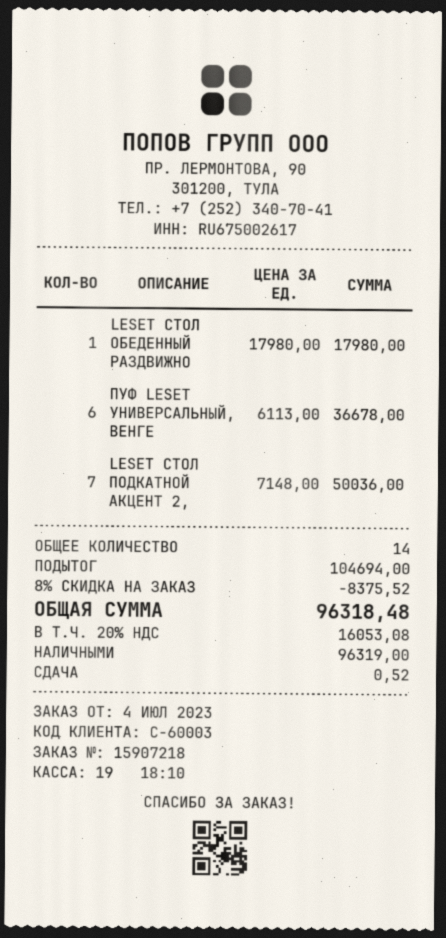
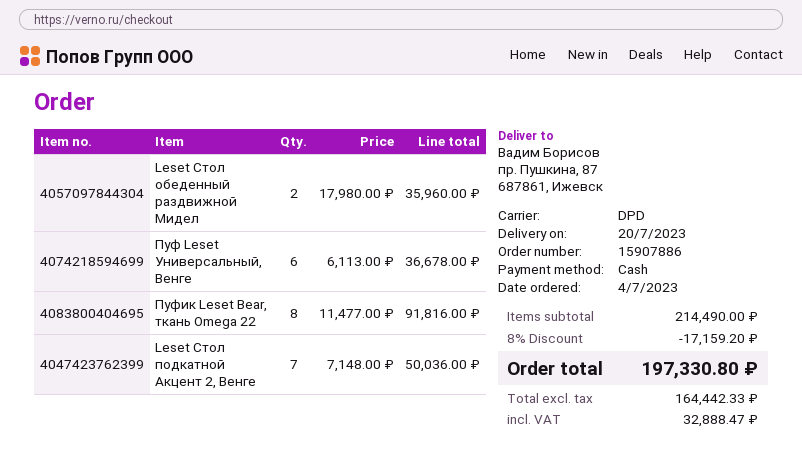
order number: 15907218 -> 15907886
LESET СТОЛ ОБЕДЕННЫЙ РАЗДВИЖНО: 1 x 17980.00 = 17980.00 -> 2 x 17980.00 = 35960.00
Пуфик Leset Bear, ткань Omega 22: none -> 8 x 11477.00 = 91816.00
subtotal: 104694.00 -> 214490.00
discount: 8% = 8375.52 -> 8% = 17159.20
tax: 16053.08 -> 32888.47
total: 96318.48 -> 197330.80

